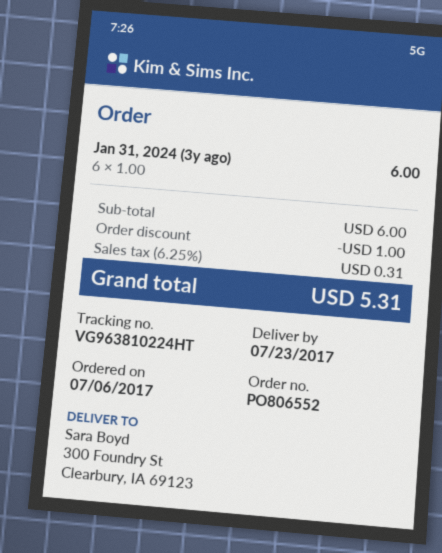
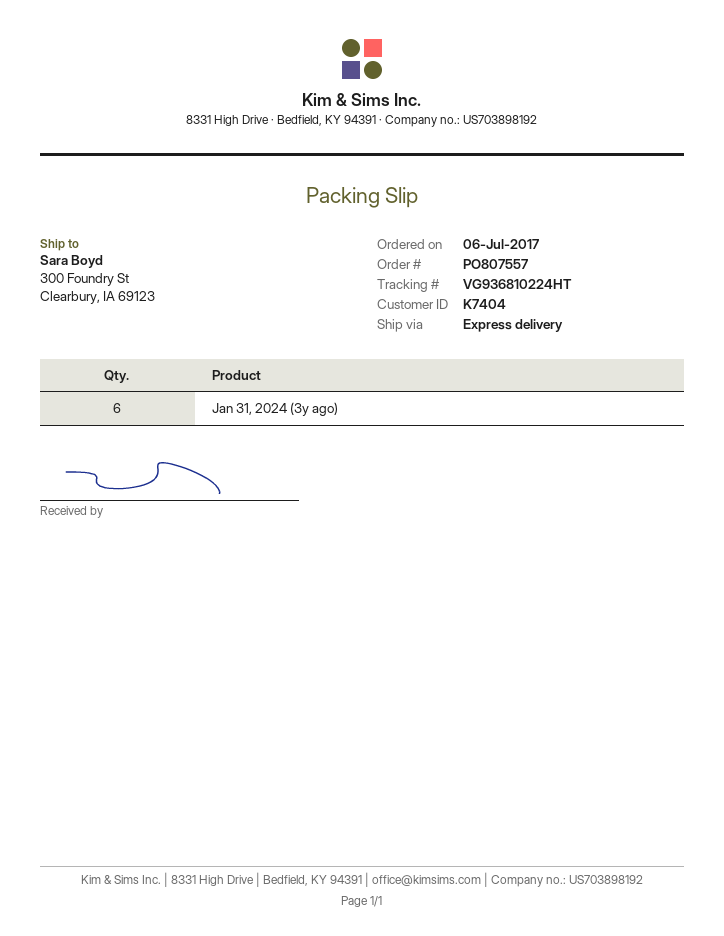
order number: PO806552 -> PO807557
tracking number: VG963810224HT -> VG936810224HT

